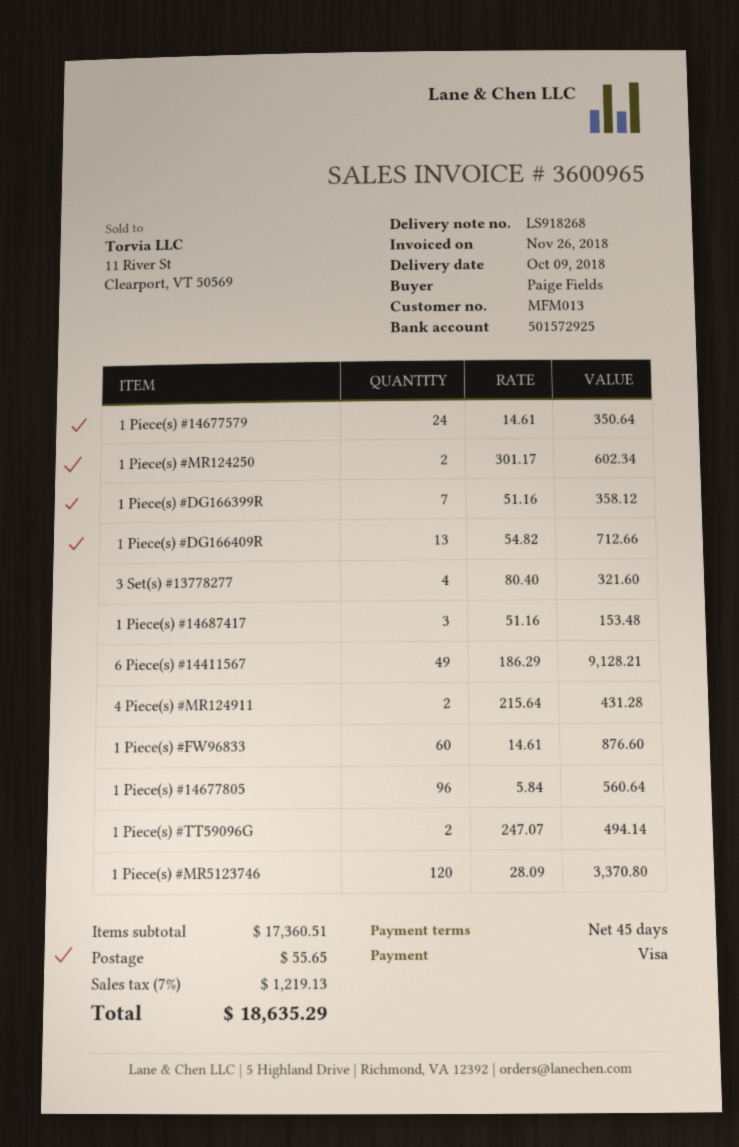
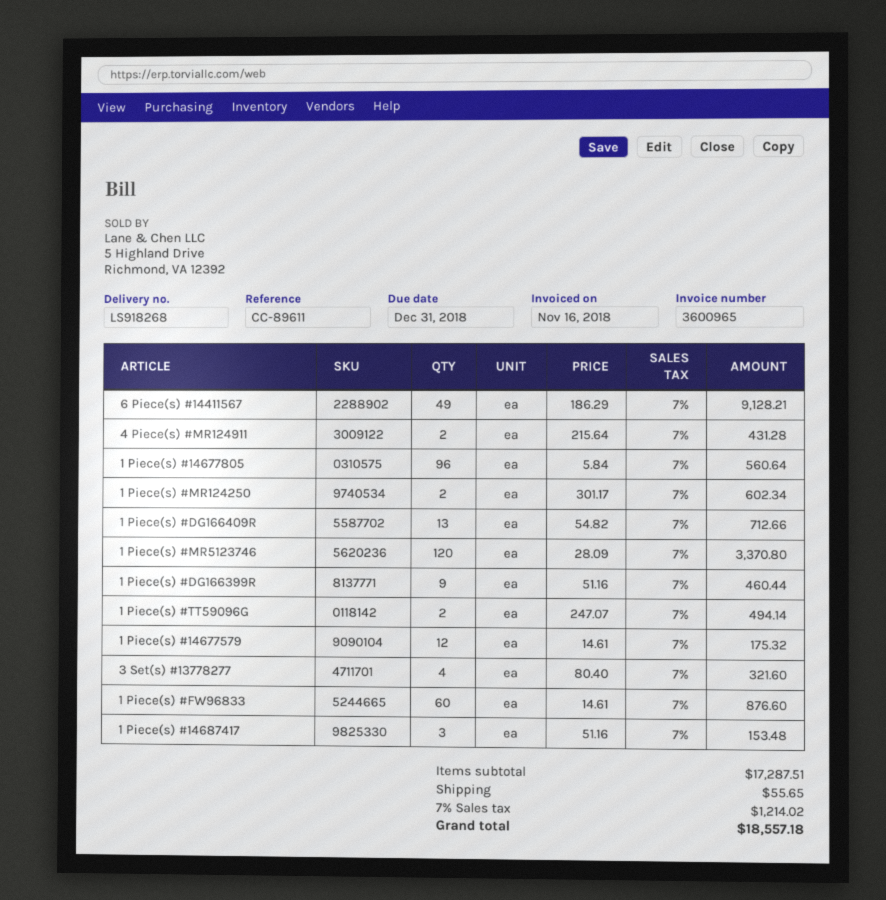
invoice date: 2018-11-26 -> 2018-11-16
1 Piece(s) #14677579: 24 x 14.61 = 350.64 -> 12 x 14.61 = 175.32
1 Piece(s) #DG166399R: 7 x 51.16 = 358.12 -> 9 x 51.16 = 460.44
subtotal: 17360.51 -> 17287.51
tax: 7% = 1219.13 -> 7% = 1214.02
total: 18635.29 -> 18557.18

